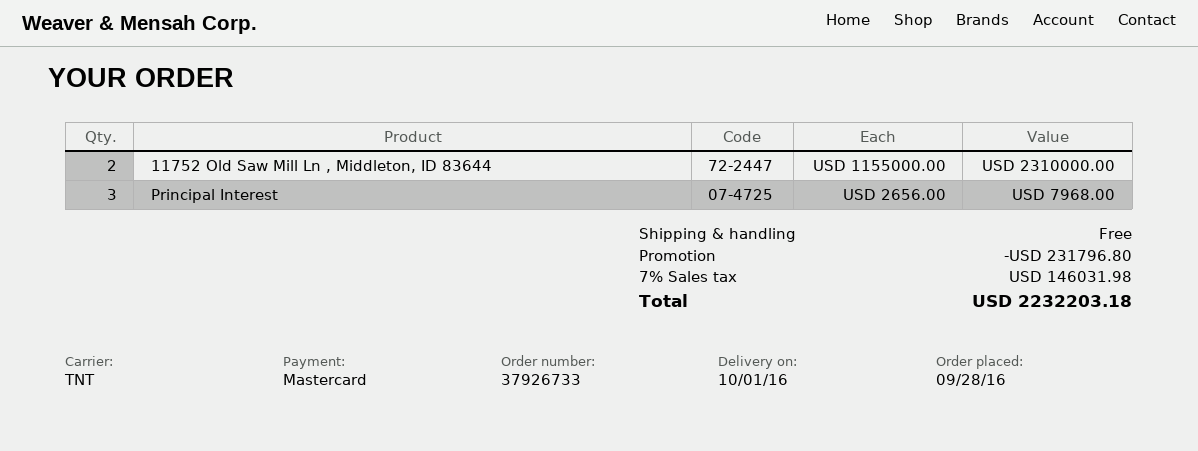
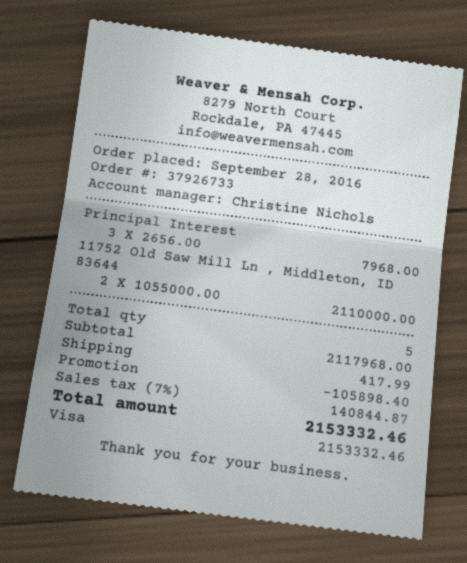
payment method: Mastercard -> Visa
11752 Old Saw Mill Ln , Middleton, ID 83644: 2 x 1155000.00 = 2310000.00 -> 2 x 1055000.00 = 2110000.00
discount: 231796.80 -> 105898.40
shipping: 0.00 -> 417.99
tax: 7% = 146031.98 -> 7% = 140844.87
total: 2232203.18 -> 2153332.46

